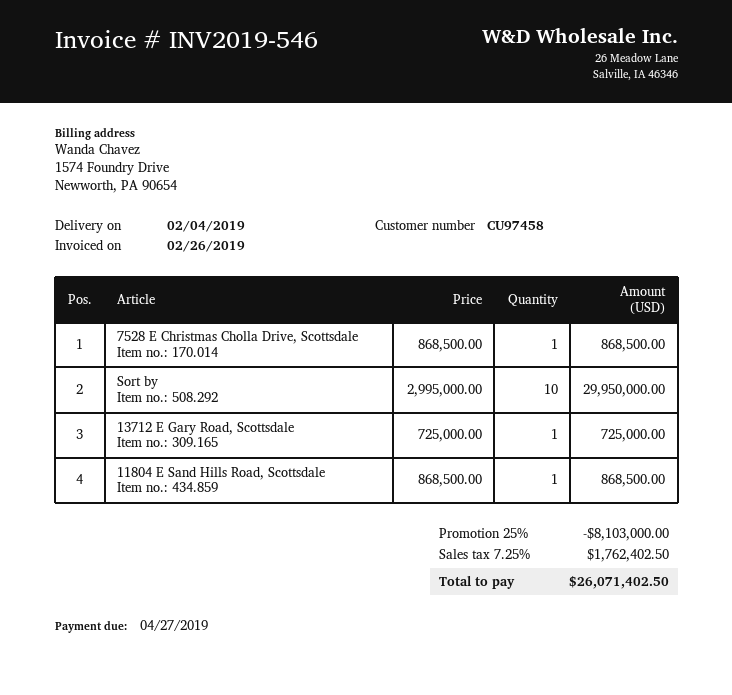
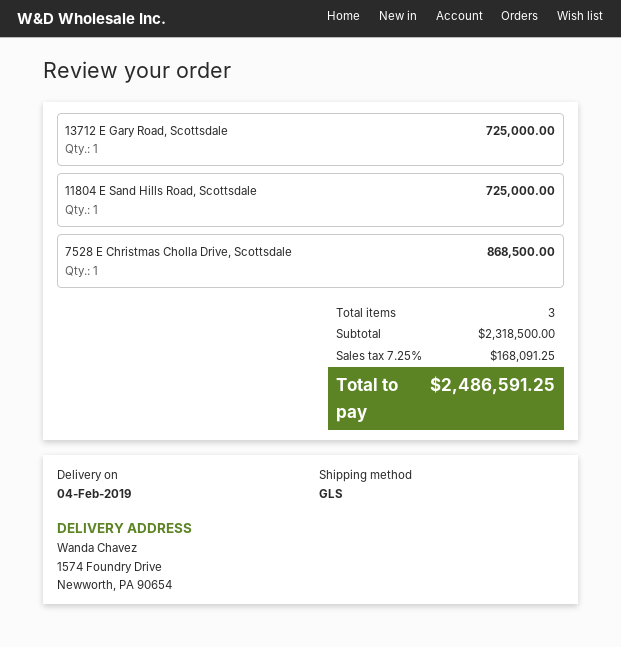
Sort by: 10 for 29950000.00 -> none
11804 E Sand Hills Road, Scottsdale: 1 for 868500.00 -> 1 for 725000.00
discount: 25% = 8103000.00 -> none
tax: 7.25% = 1762402.50 -> 7.25% = 168091.25
total: 26071402.50 -> 2486591.25

